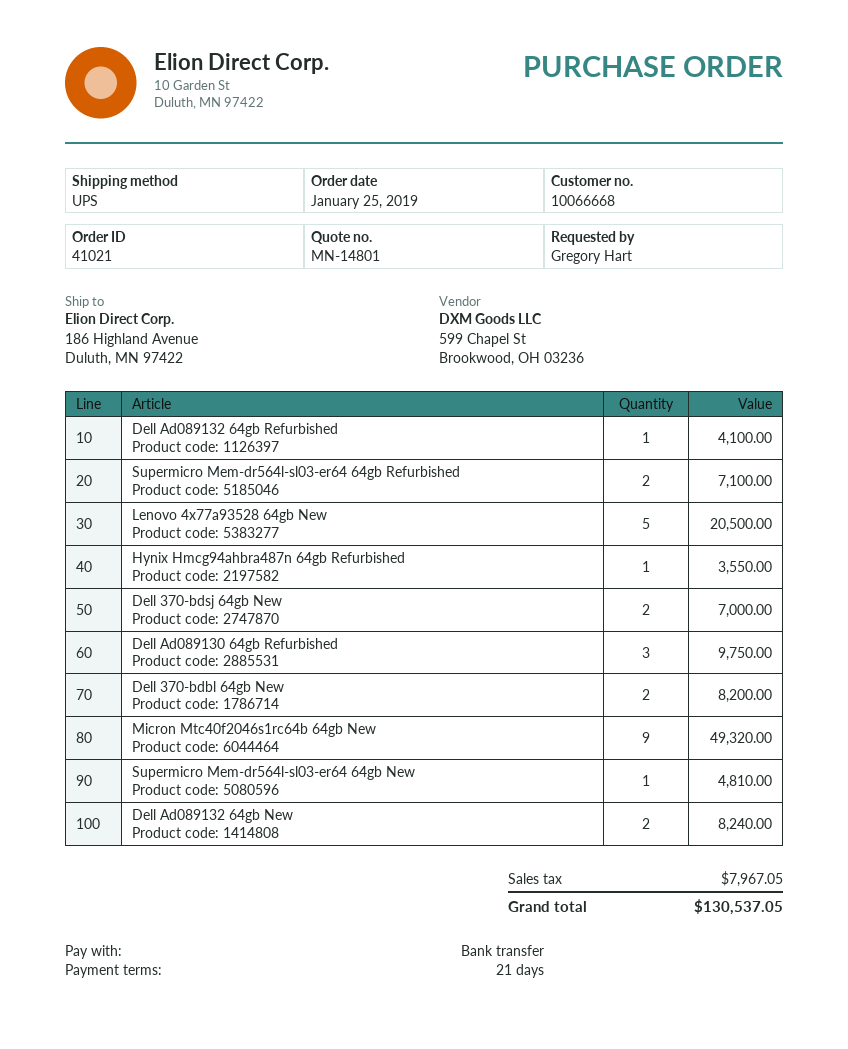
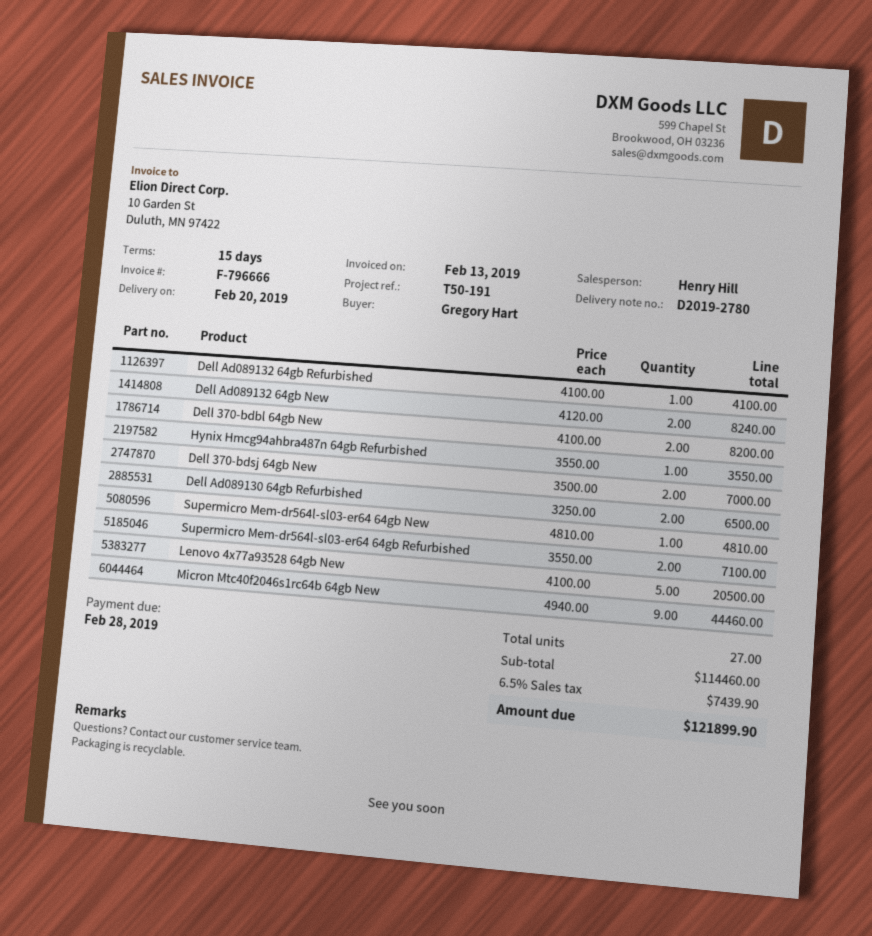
payment terms: 21 days -> 15 days
Dell Ad089130 64gb Refurbished: 3 for 9750.00 -> 2 for 6500.00
Micron Mtc40f2046s1rc64b 64gb New: 9 for 49320.00 -> 9 for 44460.00
tax: 7967.05 -> 7439.90
total: 130537.05 -> 121899.90

